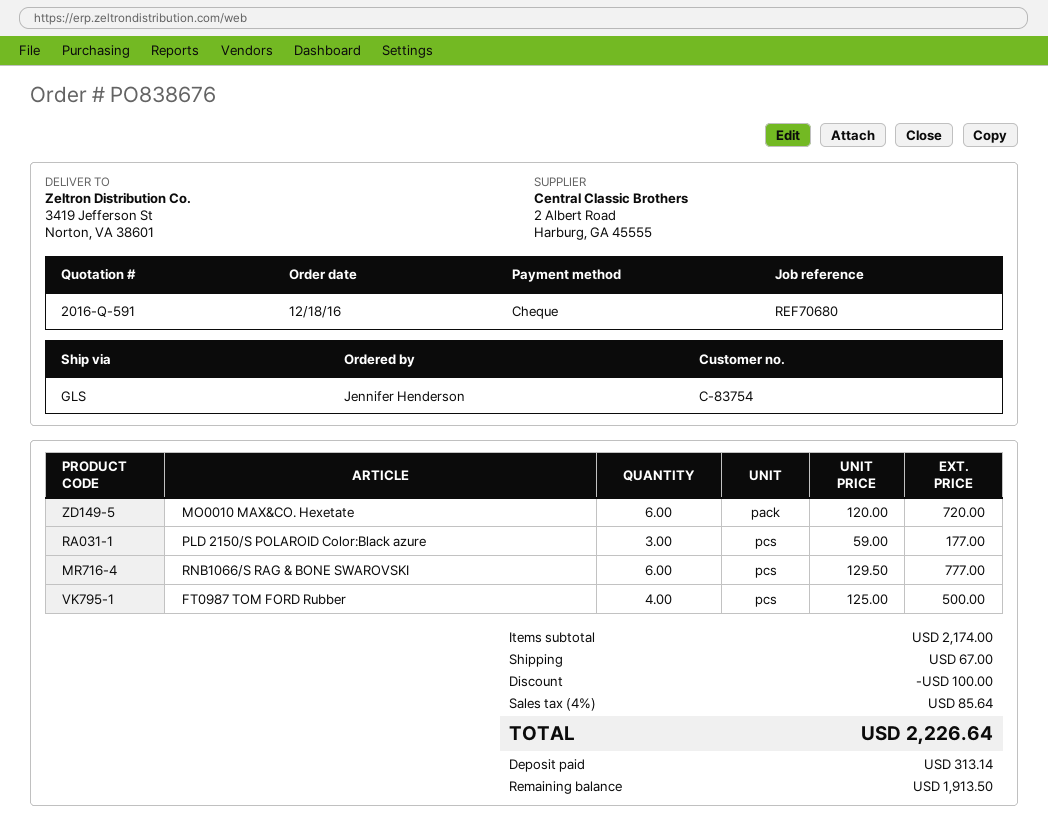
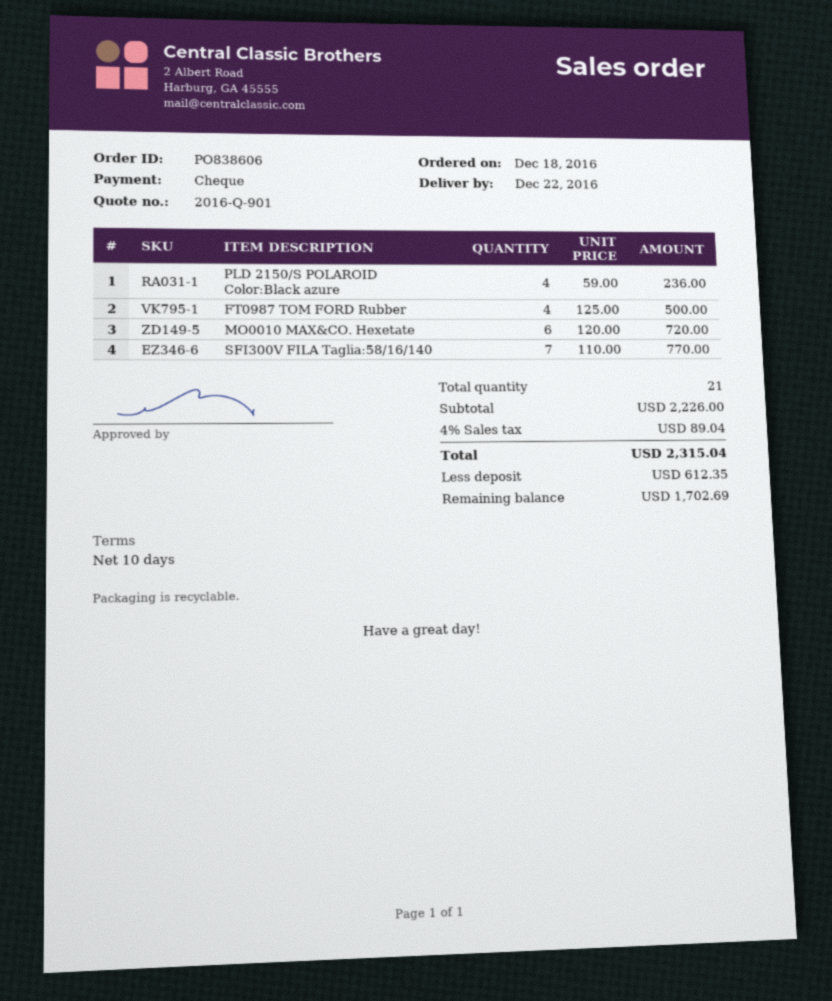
quote number: 2016-Q-591 -> 2016-Q-901
order number: PO838676 -> PO838606
PLD 2150/S POLAROID Color:Black azure: 3 x 59.00 = 177.00 -> 4 x 59.00 = 236.00
RNB1066/S RAG & BONE SWAROVSKI: 6 x 129.50 = 777.00 -> none
SFI300V FILA Taglia:58/16/140: none -> 7 x 110.00 = 770.00
subtotal: 2174.00 -> 2226.00
discount: 100.00 -> none
shipping: 67.00 -> none
tax: 4% = 85.64 -> 4% = 89.04
total: 2226.64 -> 2315.04
deposit: 313.14 -> 612.35
balance: 1913.50 -> 1702.69

